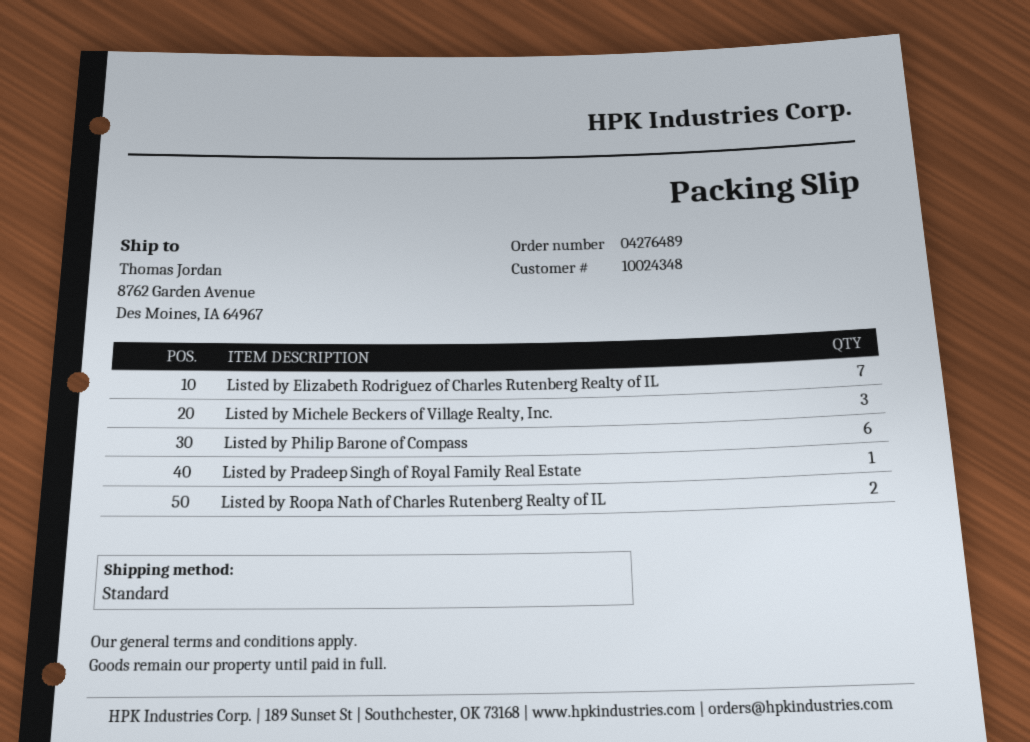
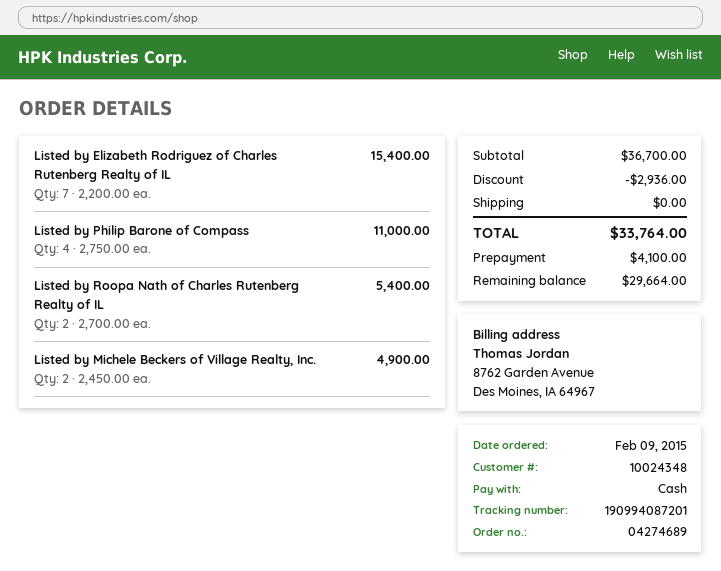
order number: 04276489 -> 04274689
Listed by Michele Beckers of Village Realty, Inc.: 3 -> 2
Listed by Philip Barone of Compass: 6 -> 4
Listed by Pradeep Singh of Royal Family Real Estate: 1 -> none

